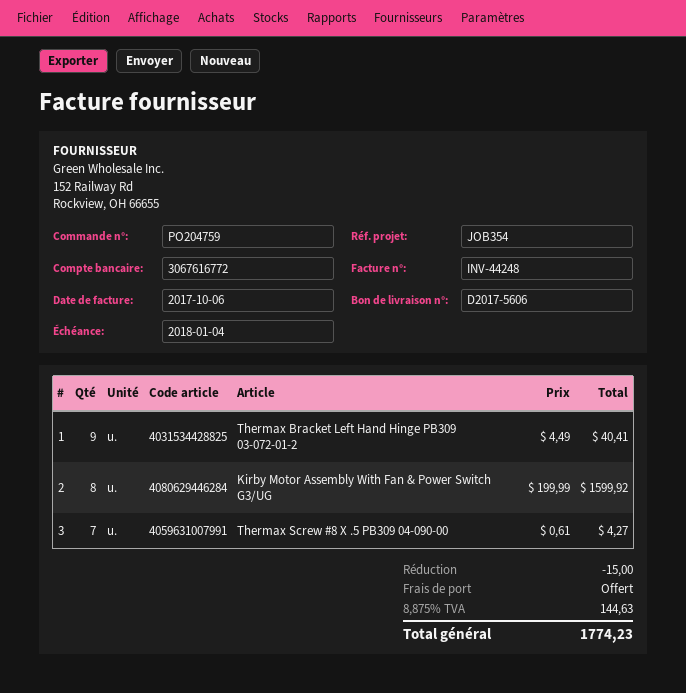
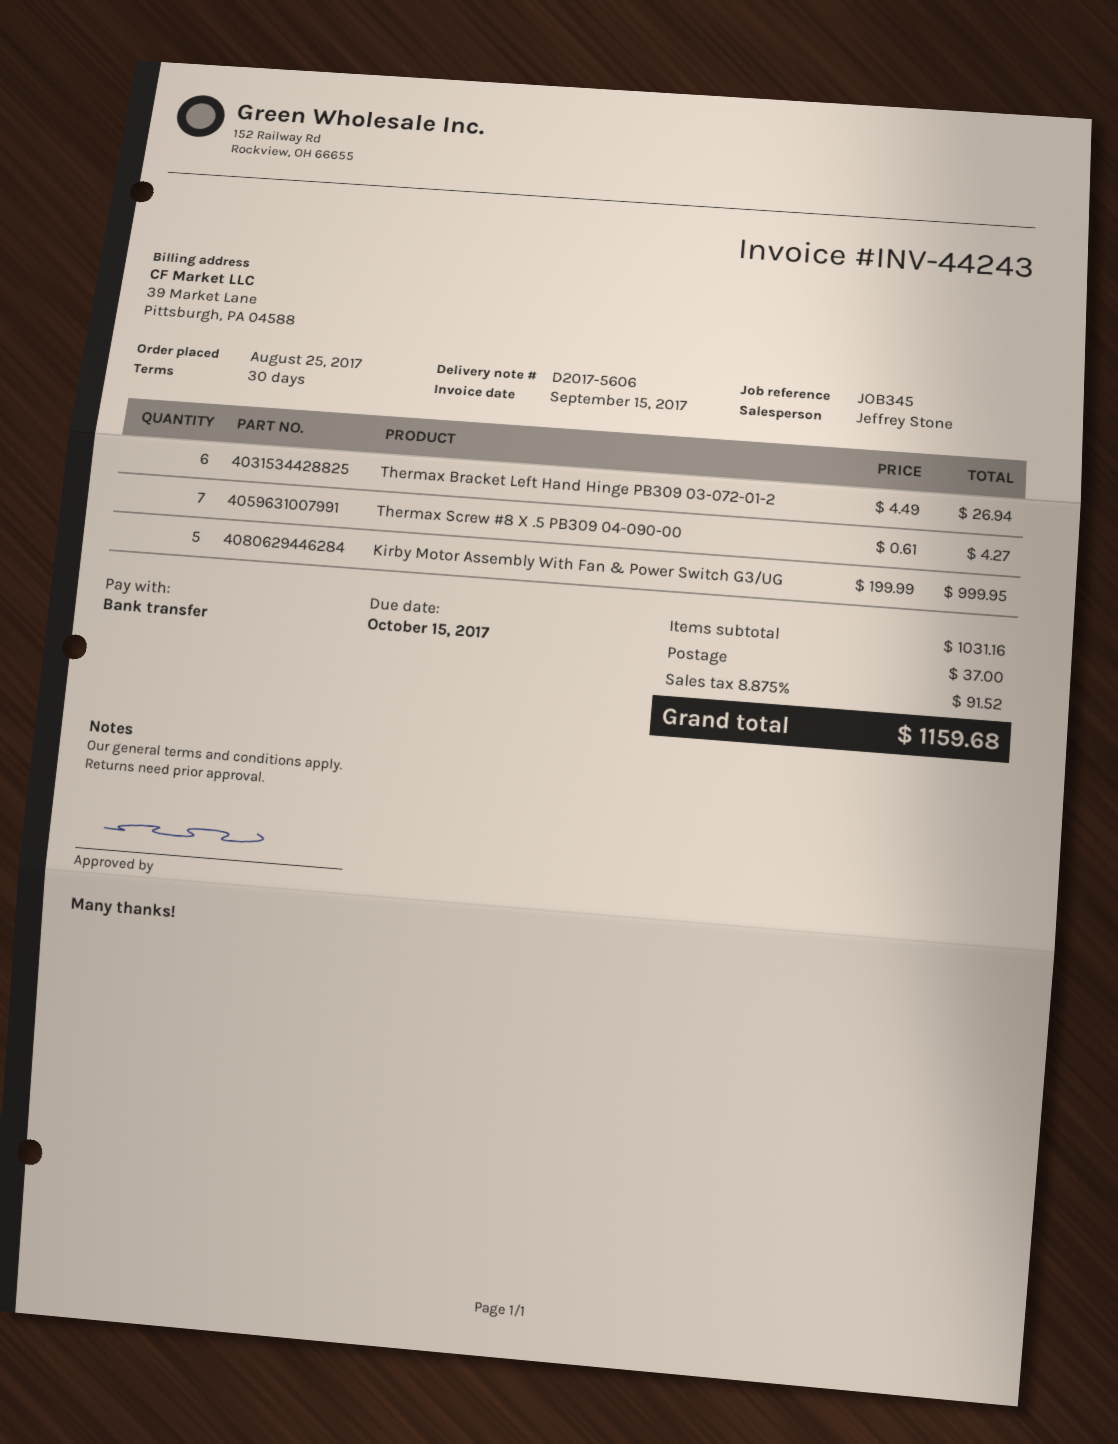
invoice number: INV-44248 -> INV-44243
invoice date: 2017-10-06 -> 2017-09-15
due date: 2018-01-04 -> 2017-10-15
reference: JOB354 -> JOB345
Thermax Bracket Left Hand Hinge PB309 03-072-01-2: 9 x 4.49 = 40.41 -> 6 x 4.49 = 26.94
Kirby Motor Assembly With Fan & Power Switch G3/UG: 8 x 199.99 = 1599.92 -> 5 x 199.99 = 999.95
discount: 15.00 -> none
shipping: 0.00 -> 37.00
tax: 8.875% = 144.63 -> 8.875% = 91.52
total: 1774.23 -> 1159.68

